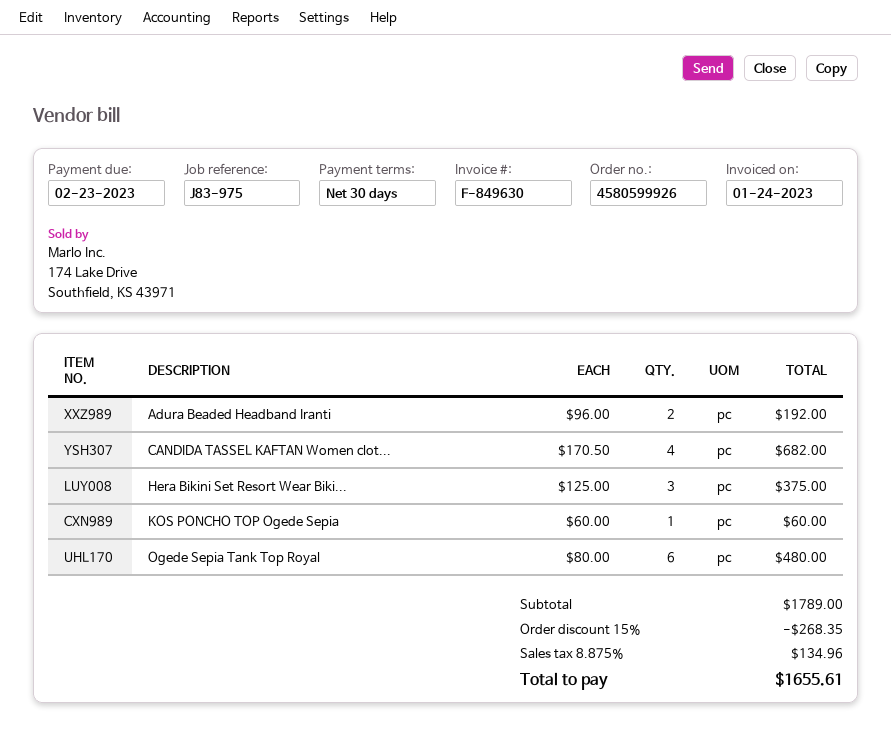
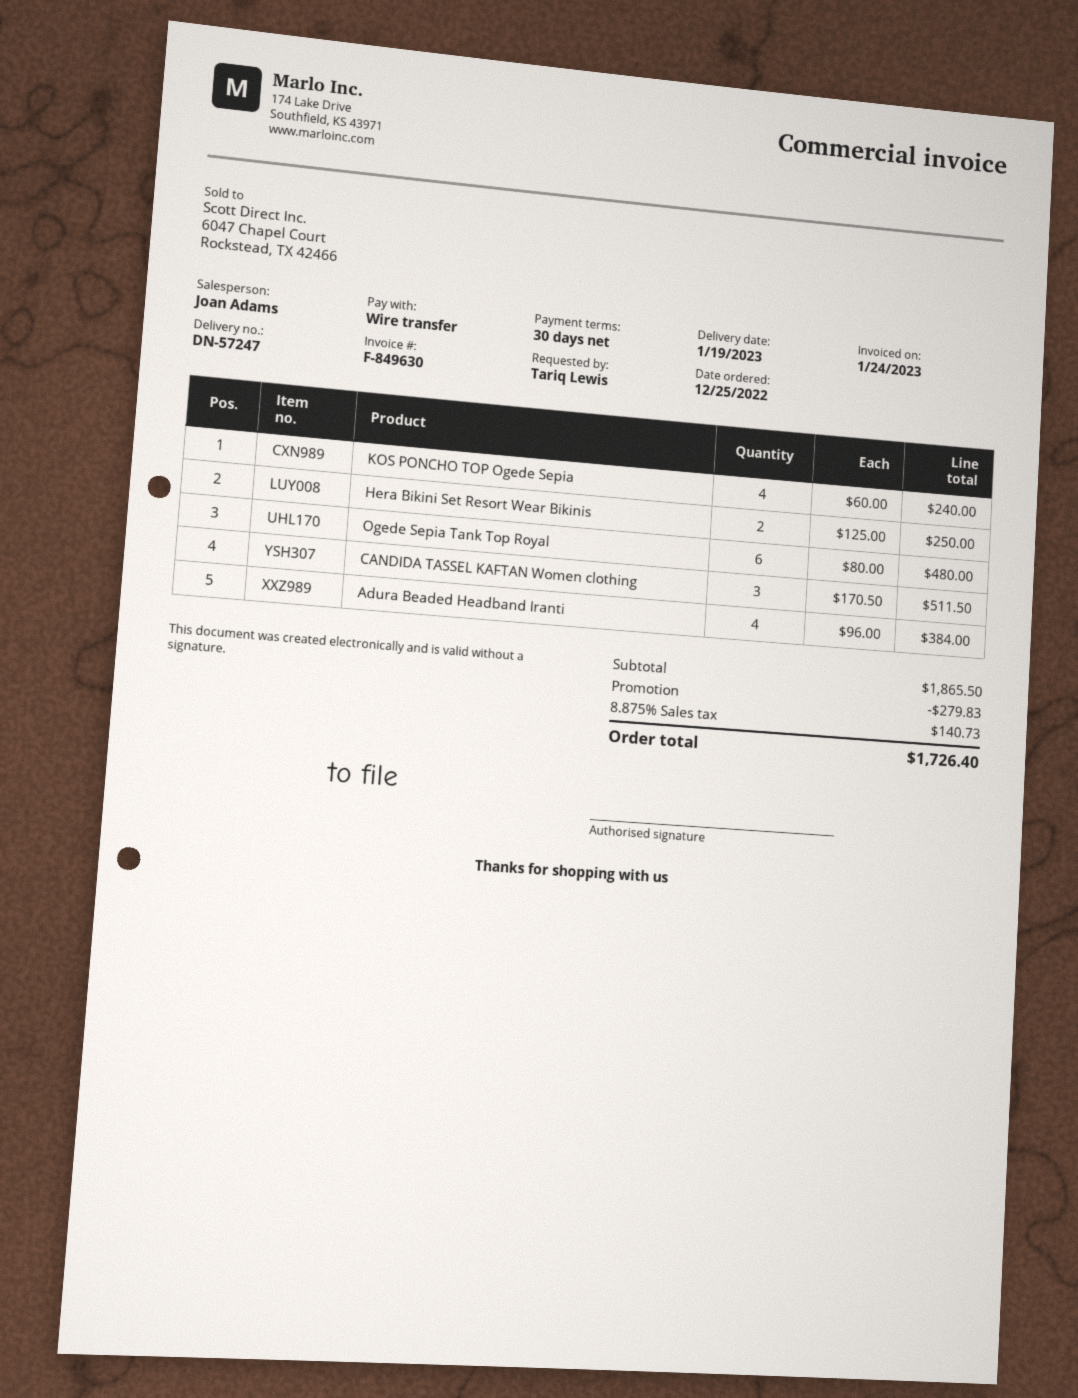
Adura Beaded Headband Iranti: 2 x 96.00 = 192.00 -> 4 x 96.00 = 384.00
CANDIDA TASSEL KAFTAN Women clot...: 4 x 170.50 = 682.00 -> 3 x 170.50 = 511.50
Hera Bikini Set Resort Wear Biki...: 3 x 125.00 = 375.00 -> 2 x 125.00 = 250.00
KOS PONCHO TOP Ogede Sepia: 1 x 60.00 = 60.00 -> 4 x 60.00 = 240.00
subtotal: 1789.00 -> 1865.50
discount: 268.35 -> 279.83
tax: 8.875% = 134.96 -> 8.875% = 140.73
total: 1655.61 -> 1726.40

